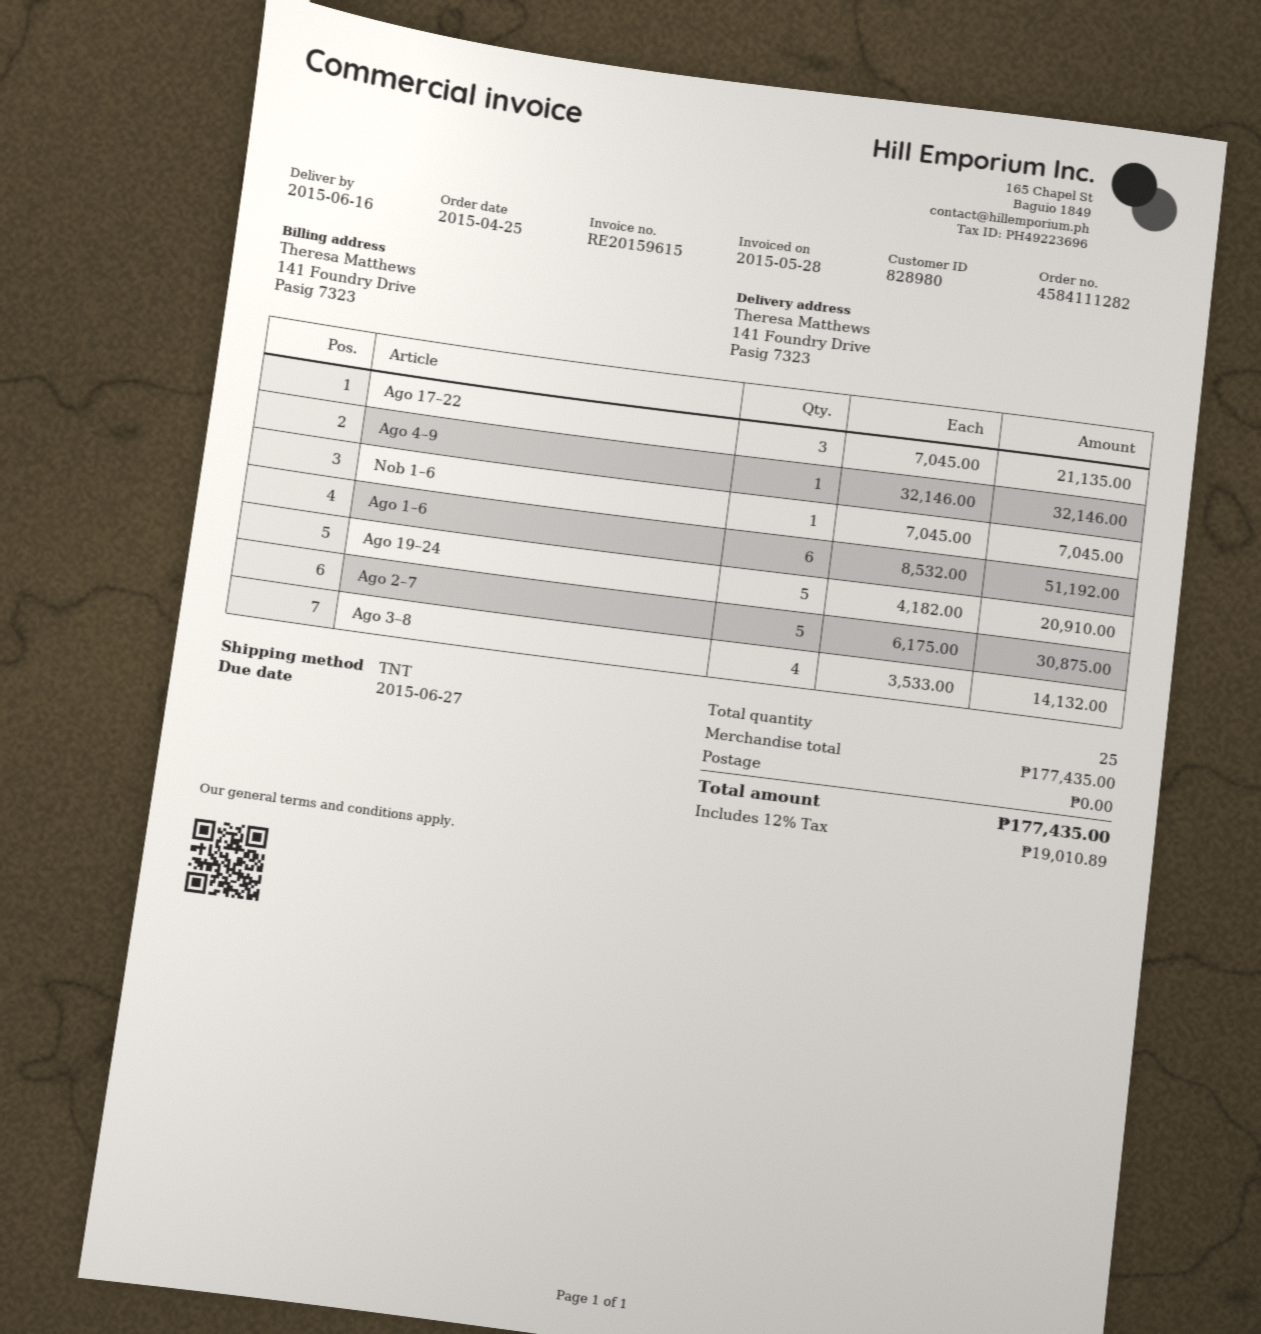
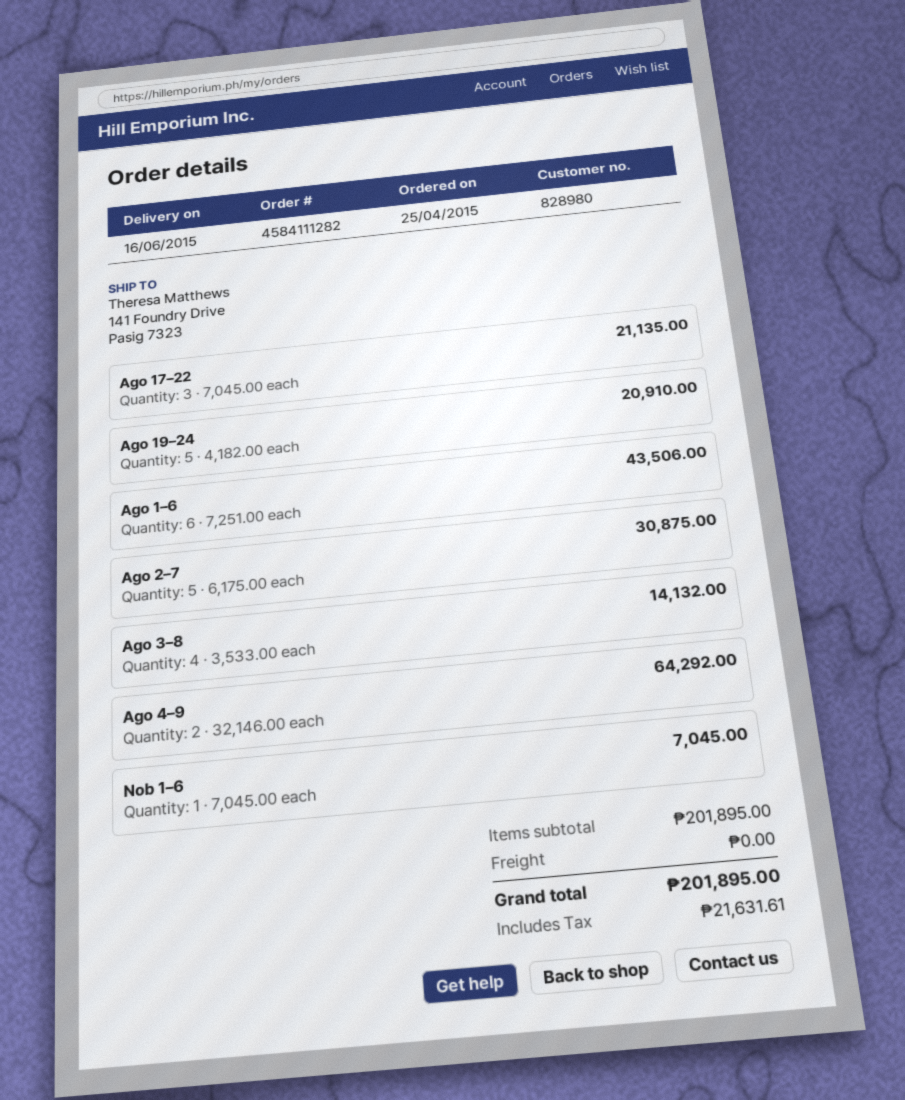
Ago 4–9: 1 x 32146.00 = 32146.00 -> 2 x 32146.00 = 64292.00
Ago 1–6: 6 x 8532.00 = 51192.00 -> 6 x 7251.00 = 43506.00
subtotal: 177435.00 -> 201895.00
tax: 19010.89 -> 21631.61
total: 177435.00 -> 201895.00

